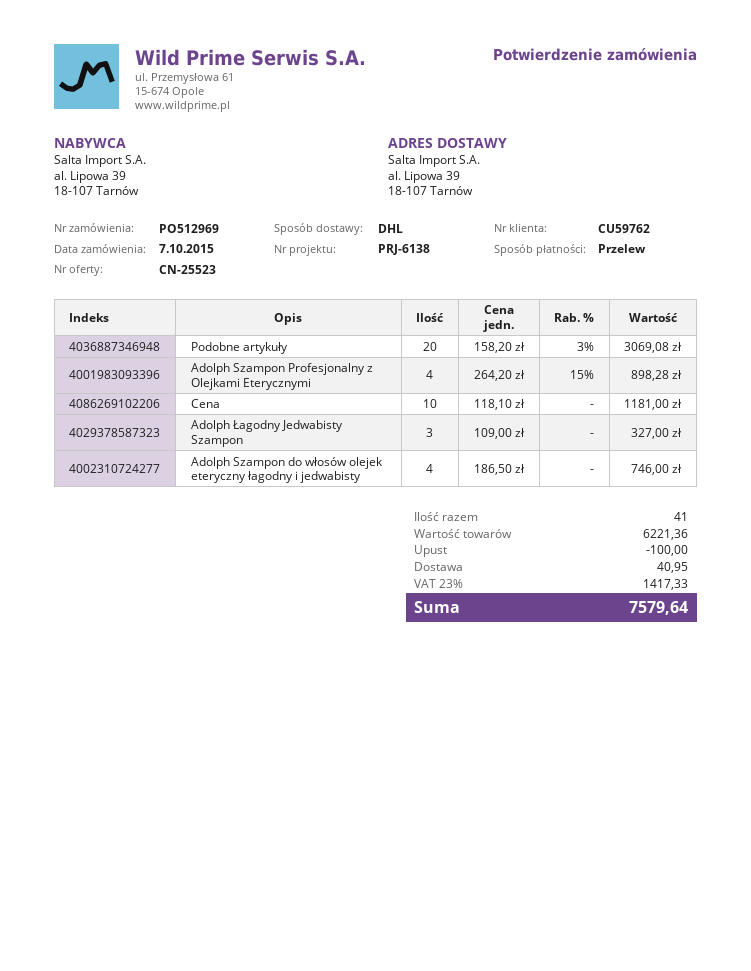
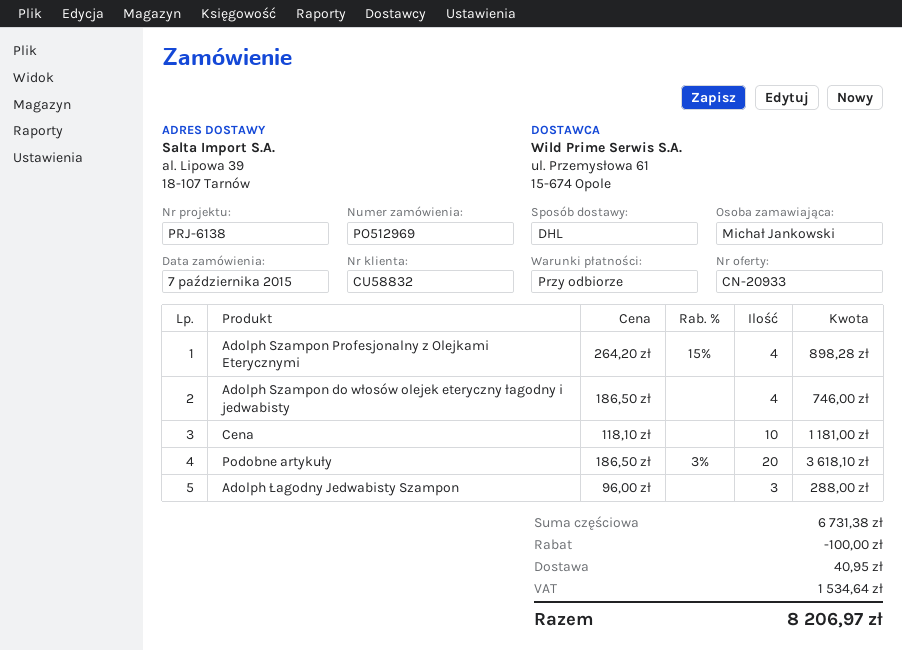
quote number: CN-25523 -> CN-20933
customer number: CU59762 -> CU58832
Podobne artykuły: 20 x 158.20 - 3% = 3069.08 -> 20 x 186.50 - 3% = 3618.10
Adolph Łagodny Jedwabisty Szampon: 3 x 109.00 = 327.00 -> 3 x 96.00 = 288.00
subtotal: 6221.36 -> 6731.38
tax: 1417.33 -> 1534.64
total: 7579.64 -> 8206.97

